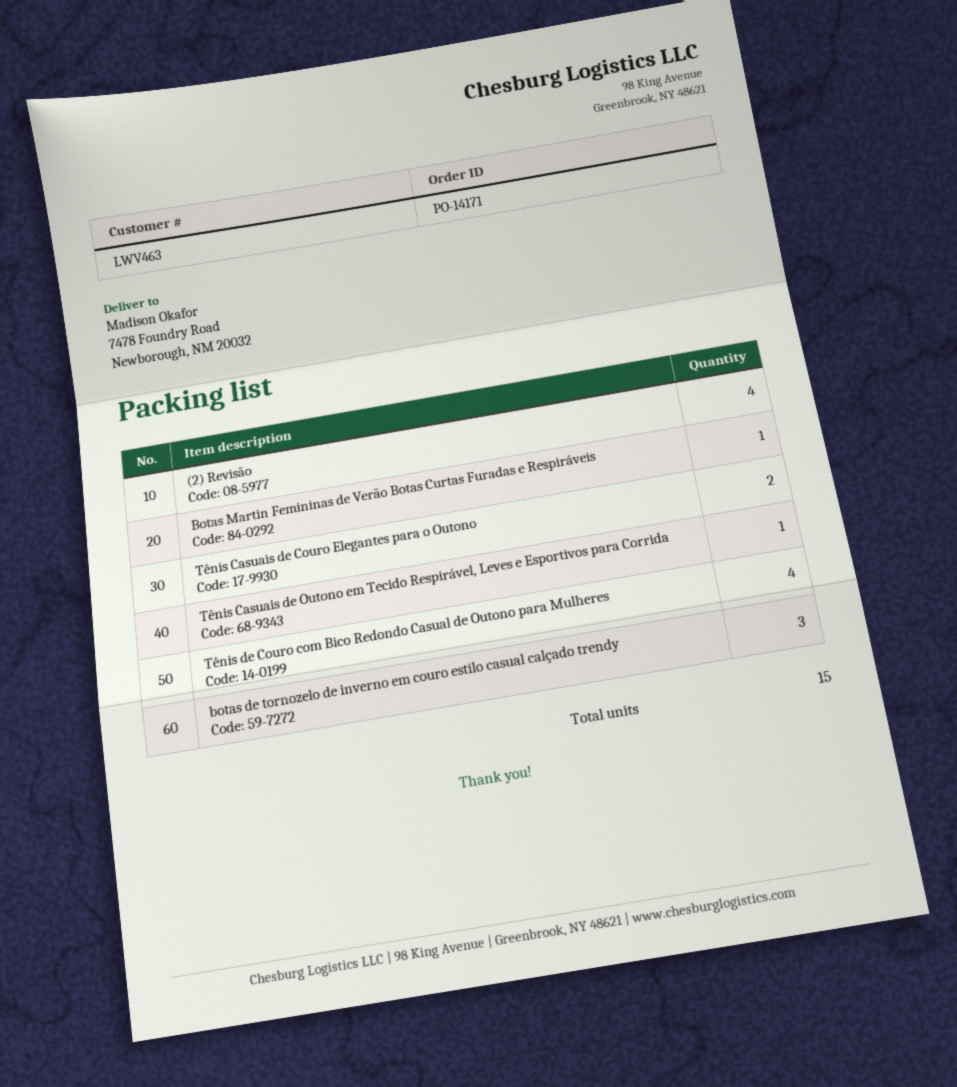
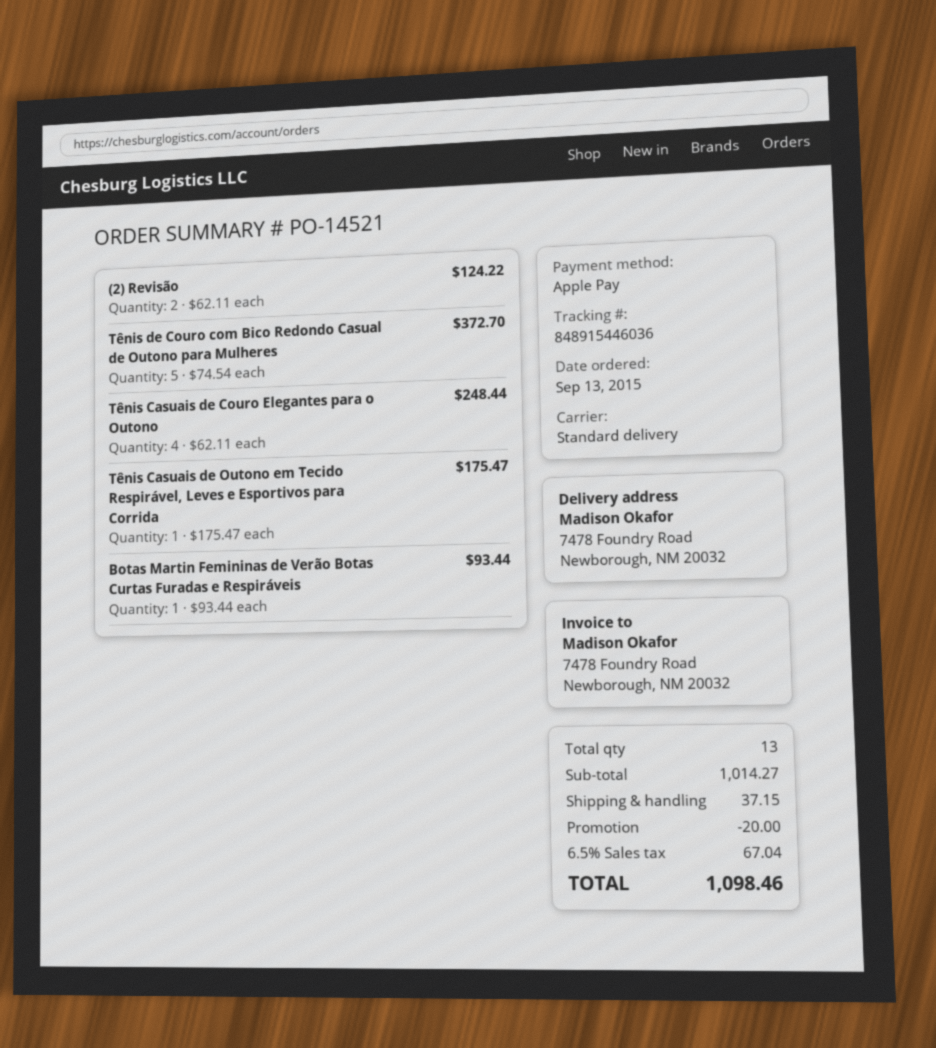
order number: PO-14171 -> PO-14521
(2) Revisão: 4 -> 2
Tênis Casuais de Couro Elegantes para o Outono: 2 -> 4
Tênis de Couro com Bico Redondo Casual de Outono para Mulheres: 4 -> 5
botas de tornozelo de inverno em couro estilo casual calçado trendy: 3 -> none
total quantity: 15 -> 13

